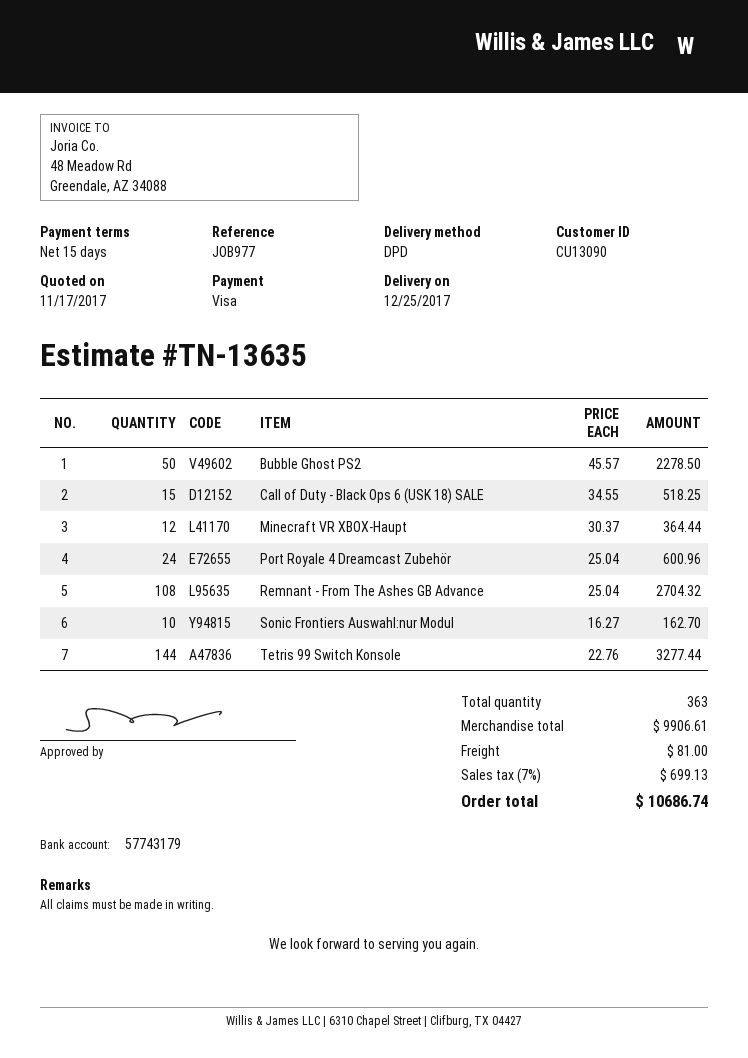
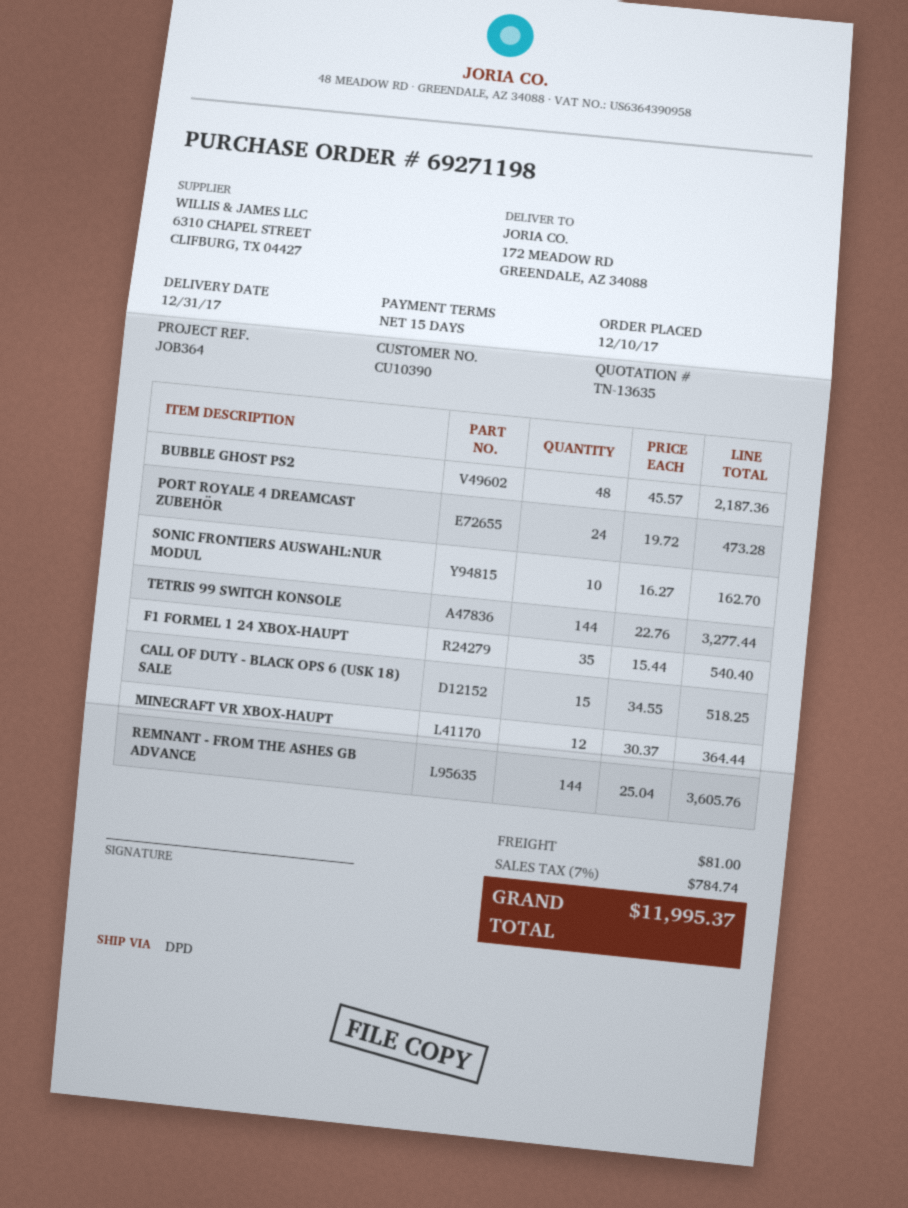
delivery date: 2017-12-25 -> 2017-12-31
customer number: CU13090 -> CU10390
reference: JOB977 -> JOB364
Bubble Ghost PS2: 50 x 45.57 = 2278.50 -> 48 x 45.57 = 2187.36
Port Royale 4 Dreamcast Zubehör: 24 x 25.04 = 600.96 -> 24 x 19.72 = 473.28
Remnant - From The Ashes GB Advance: 108 x 25.04 = 2704.32 -> 144 x 25.04 = 3605.76
F1 FORMEL 1 24 XBOX-HAUPT: none -> 35 x 15.44 = 540.40
tax: 7% = 699.13 -> 7% = 784.74
total: 10686.74 -> 11995.37

